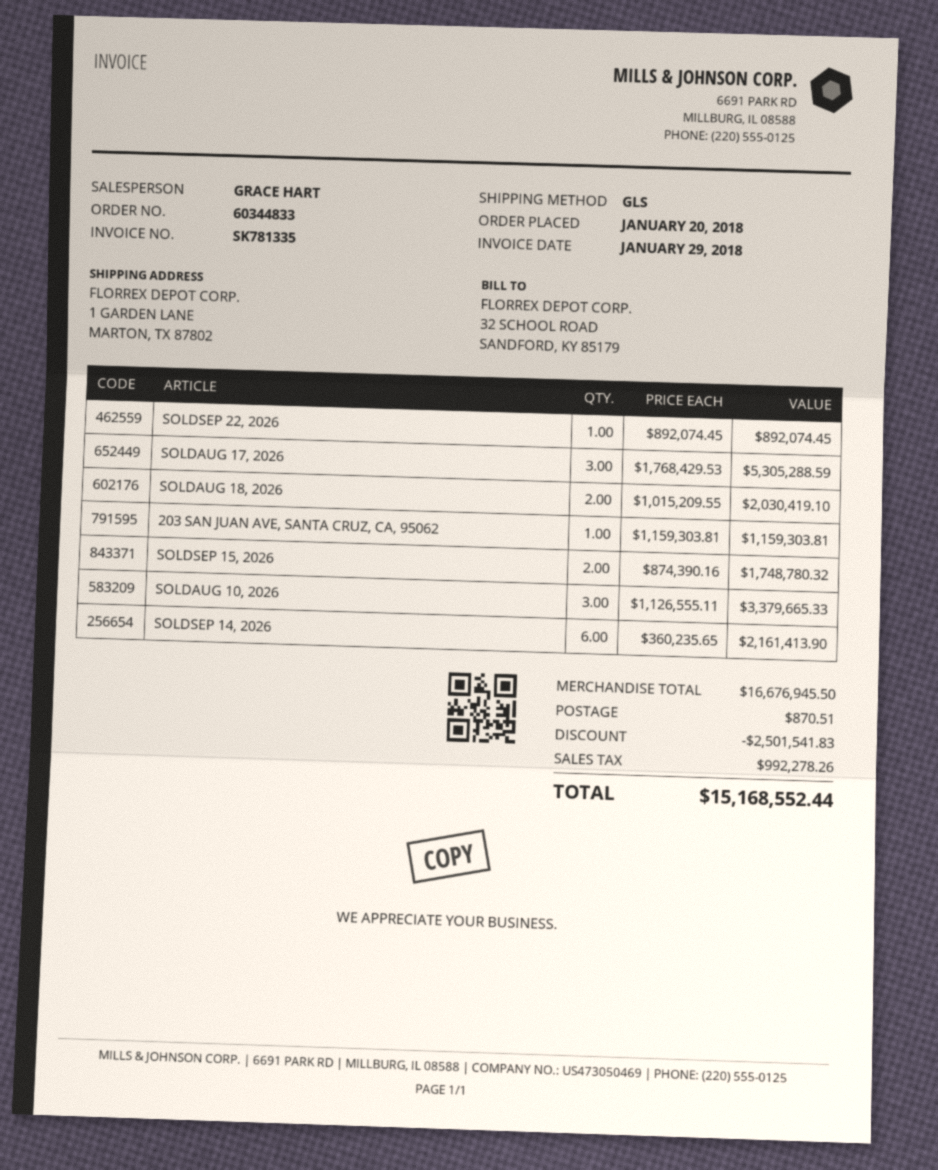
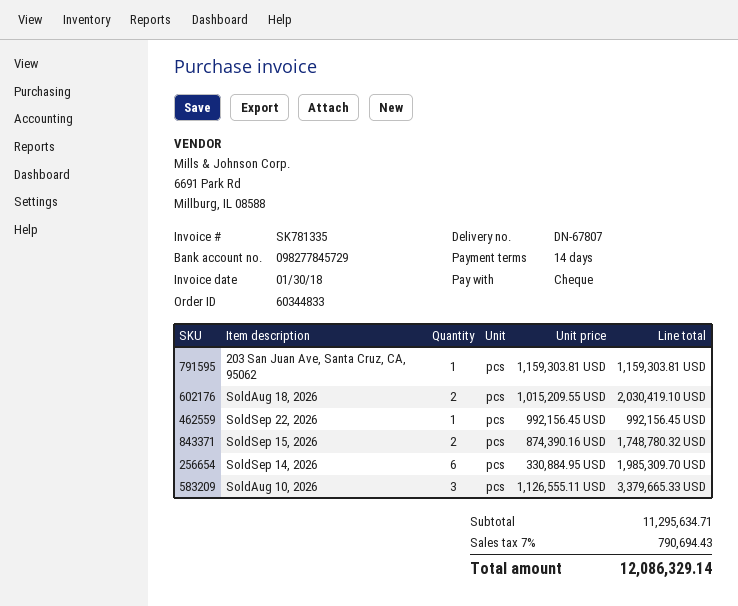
invoice date: 2018-01-29 -> 2018-01-30
SOLDSEP 22, 2026: 1 x 892074.45 = 892074.45 -> 1 x 992156.45 = 992156.45
SOLDAUG 17, 2026: 3 x 1768429.53 = 5305288.59 -> none
SOLDSEP 14, 2026: 6 x 360235.65 = 2161413.90 -> 6 x 330884.95 = 1985309.70
subtotal: 16676945.50 -> 11295634.71
discount: 2501541.83 -> none
shipping: 870.51 -> none
tax: 992278.26 -> 790694.43
total: 15168552.44 -> 12086329.14

